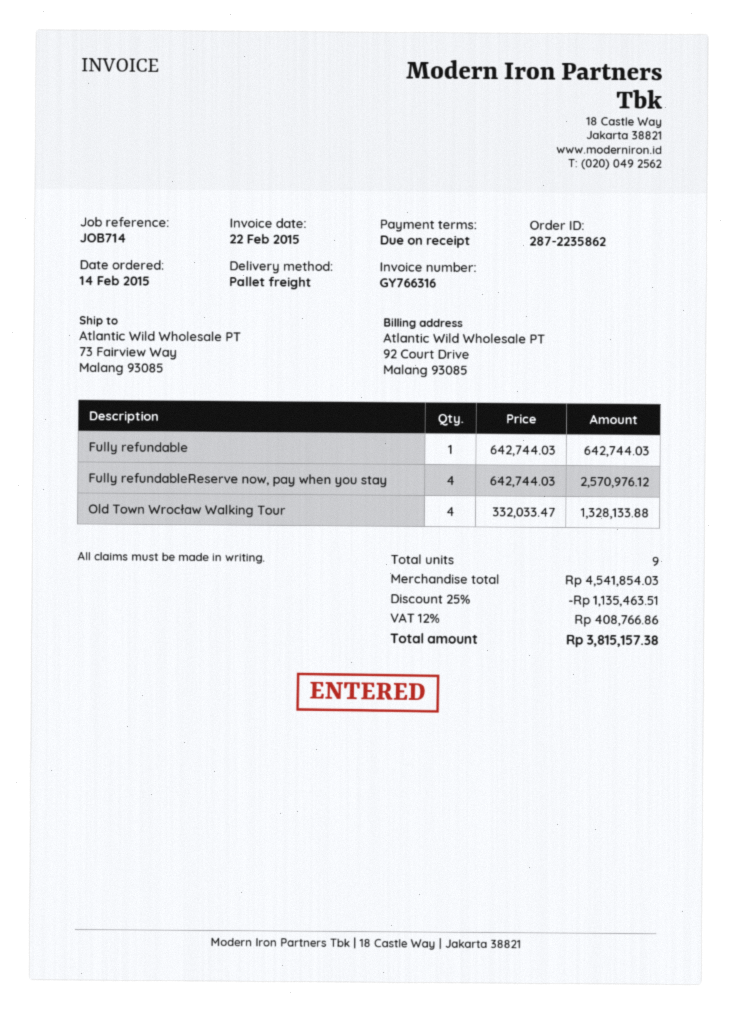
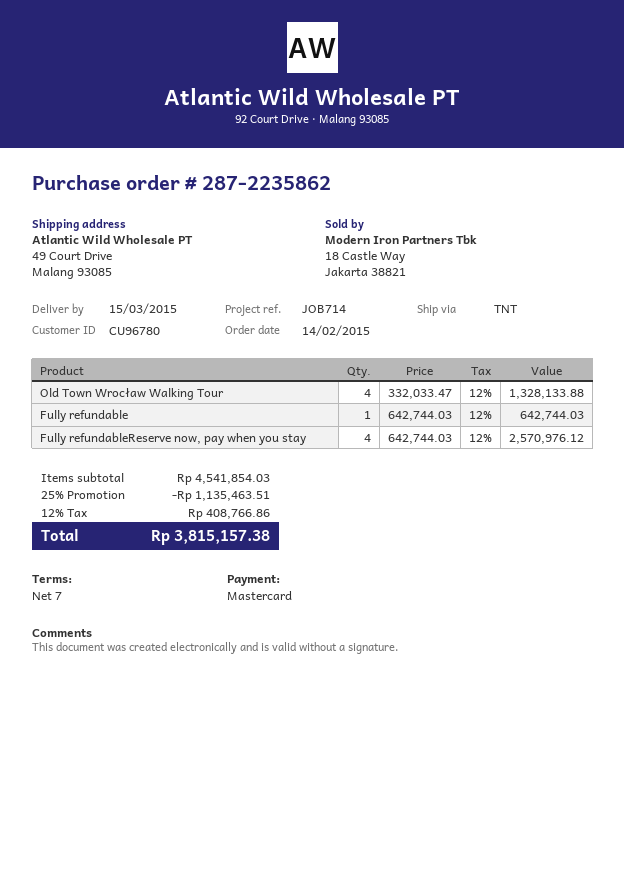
payment terms: on receipt -> 7 days
shipping method: pallet freight -> TNT
ship to: 73 Fairview Way, Malang 93085 -> 49 Court Drive, Malang 93085

